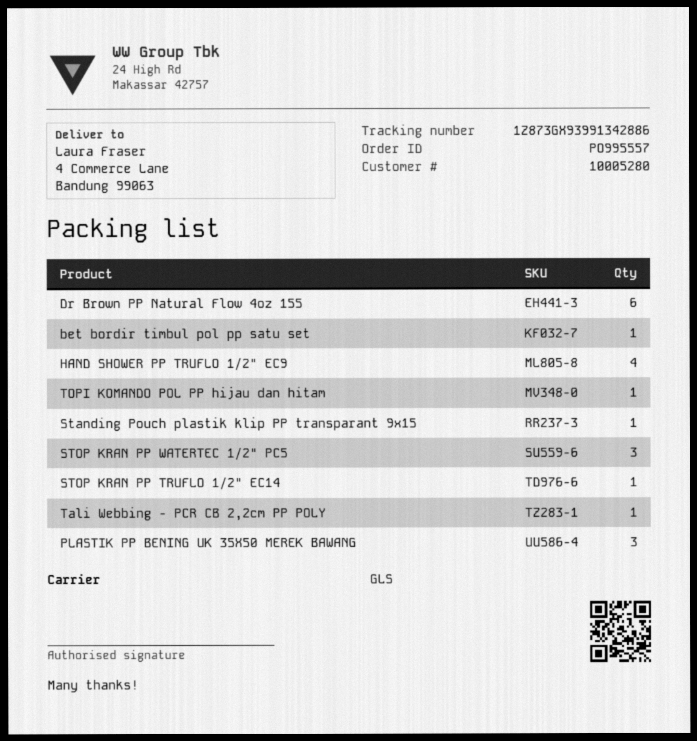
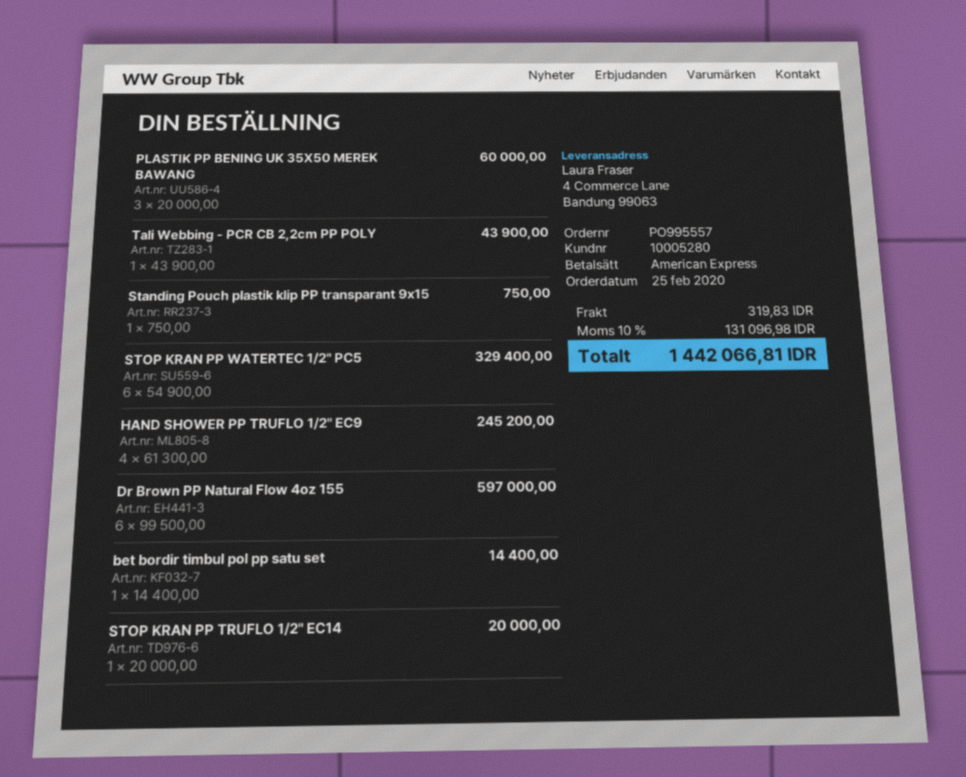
TOPI KOMANDO POL PP hijau dan hitam: 1 -> none
STOP KRAN PP WATERTEC 1/2" PC5: 3 -> 6

